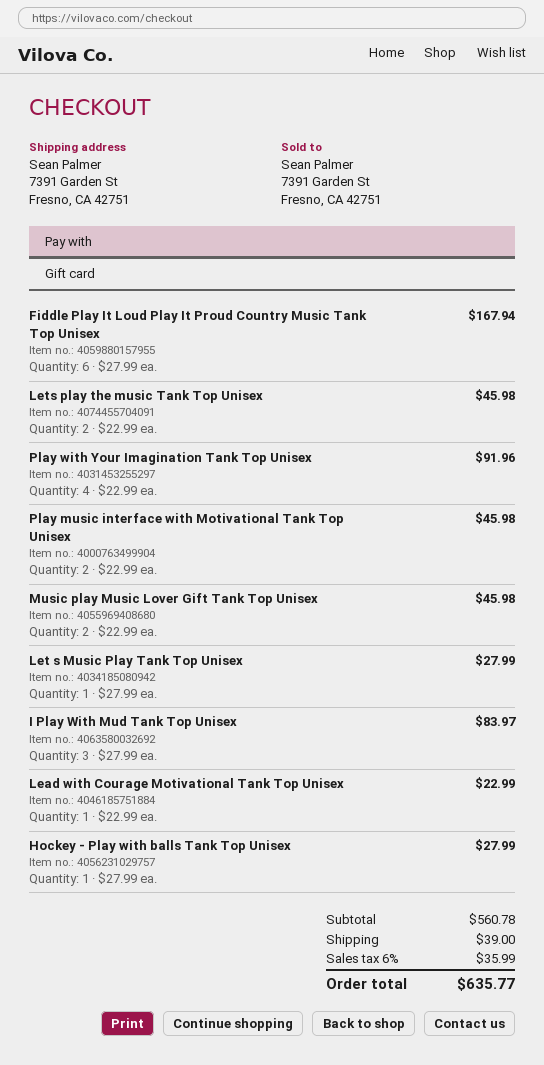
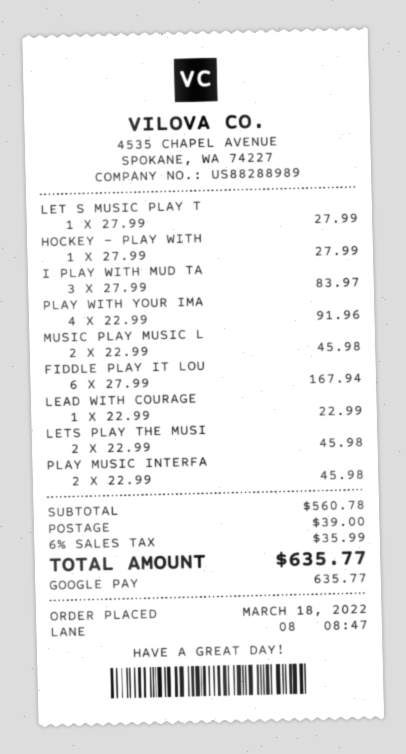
payment method: gift card -> Google Pay

